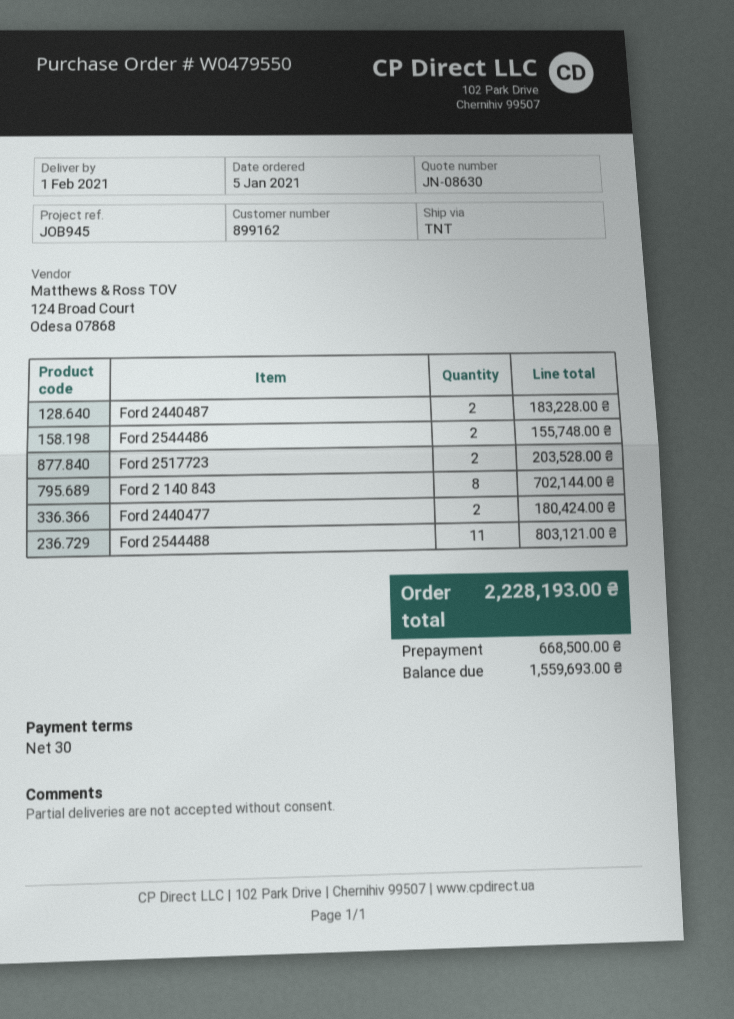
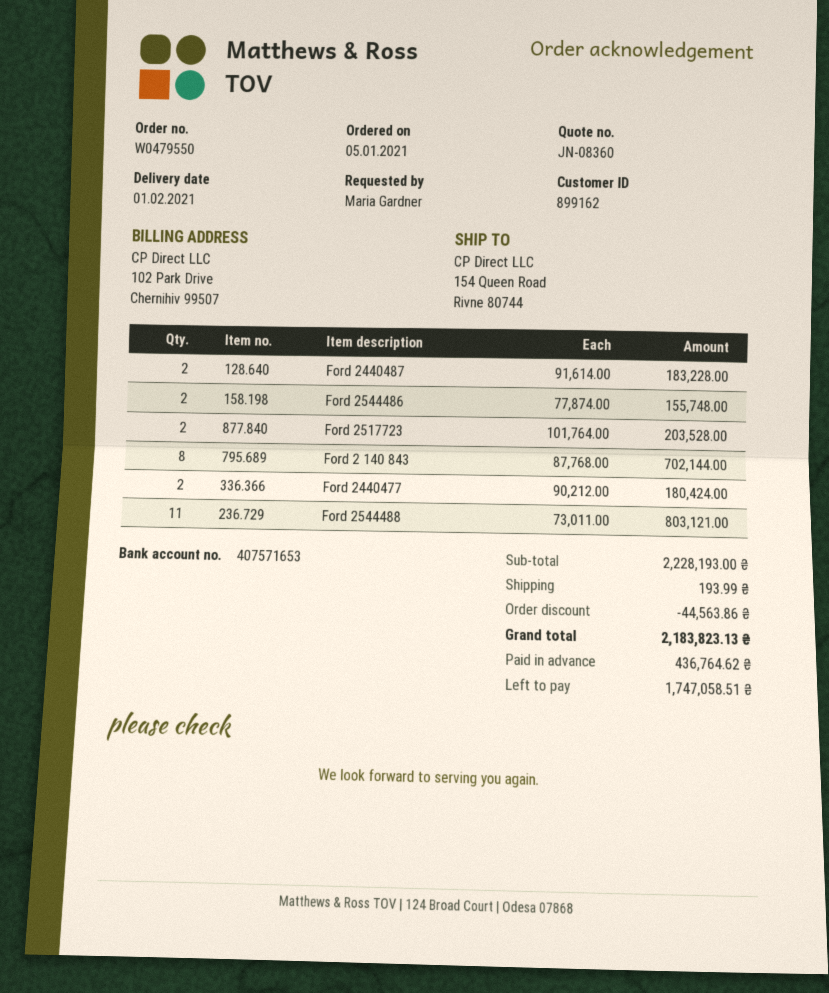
quote number: JN-08630 -> JN-08360
discount: none -> 44563.86
shipping: none -> 193.99
total: 2228193.00 -> 2183823.13
deposit: 668500.00 -> 436764.62
balance: 1559693.00 -> 1747058.51

